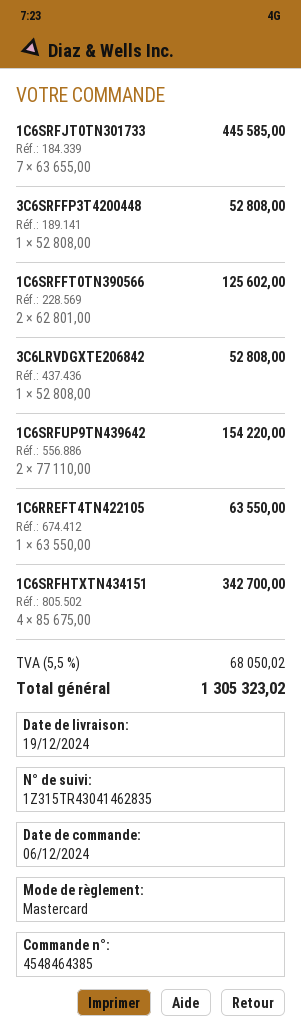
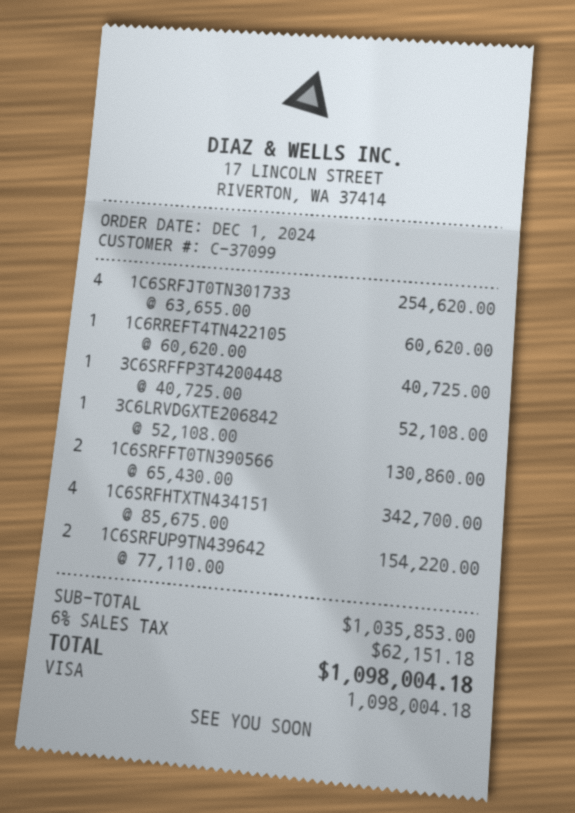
order date: 2024-12-06 -> 2024-12-01
payment method: Mastercard -> Visa
1C6SRFJT0TN301733: 7 x 63655.00 = 445585.00 -> 4 x 63655.00 = 254620.00
3C6SRFFP3T4200448: 1 x 52808.00 = 52808.00 -> 1 x 40725.00 = 40725.00
1C6SRFFT0TN390566: 2 x 62801.00 = 125602.00 -> 2 x 65430.00 = 130860.00
3C6LRVDGXTE206842: 1 x 52808.00 = 52808.00 -> 1 x 52108.00 = 52108.00
1C6RREFT4TN422105: 1 x 63550.00 = 63550.00 -> 1 x 60620.00 = 60620.00
tax: 5.5% = 68050.02 -> 6% = 62151.18
total: 1305323.02 -> 1098004.18

